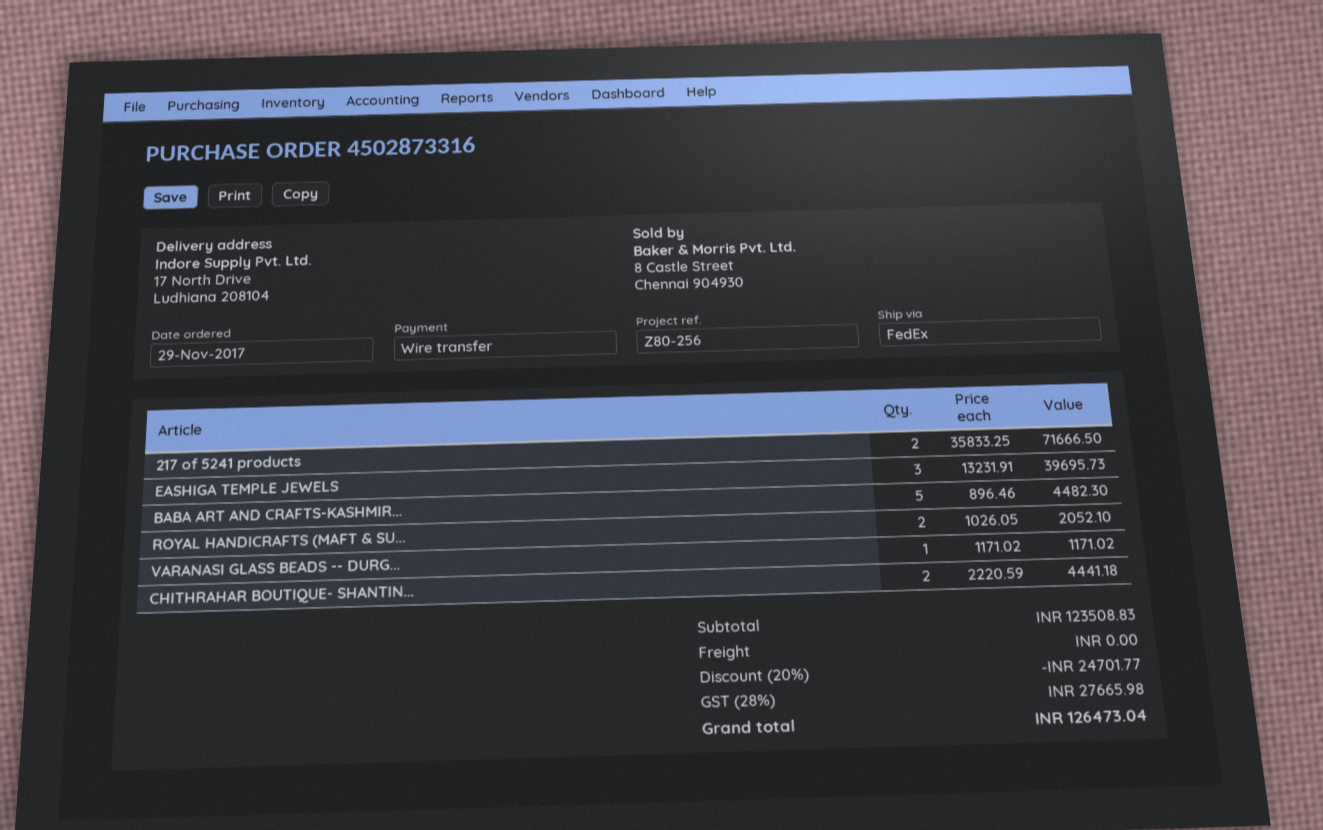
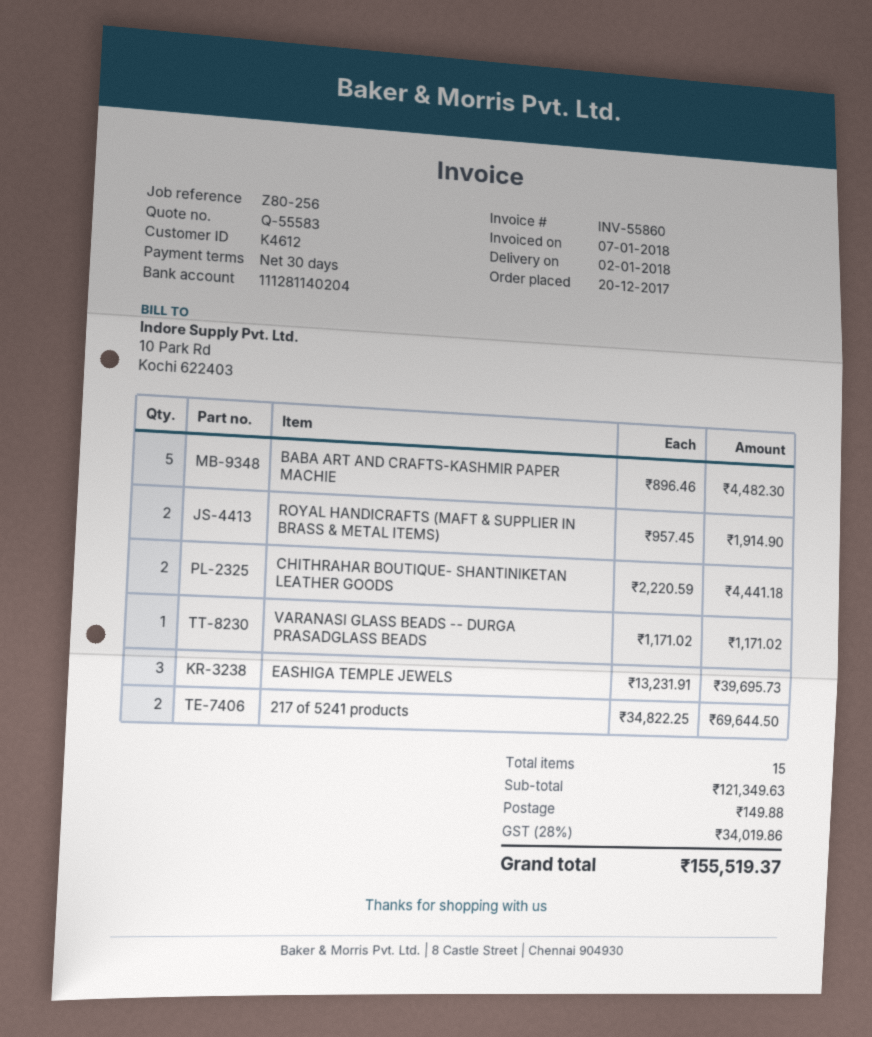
order date: 2017-11-29 -> 2017-12-20
217 of 5241 products: 2 x 35833.25 = 71666.50 -> 2 x 34822.25 = 69644.50
ROYAL HANDICRAFTS (MAFT & SU...: 2 x 1026.05 = 2052.10 -> 2 x 957.45 = 1914.90
subtotal: 123508.83 -> 121349.63
discount: 20% = 24701.77 -> none
shipping: 0.00 -> 149.88
tax: 28% = 27665.98 -> 28% = 34019.86
total: 126473.04 -> 155519.37

